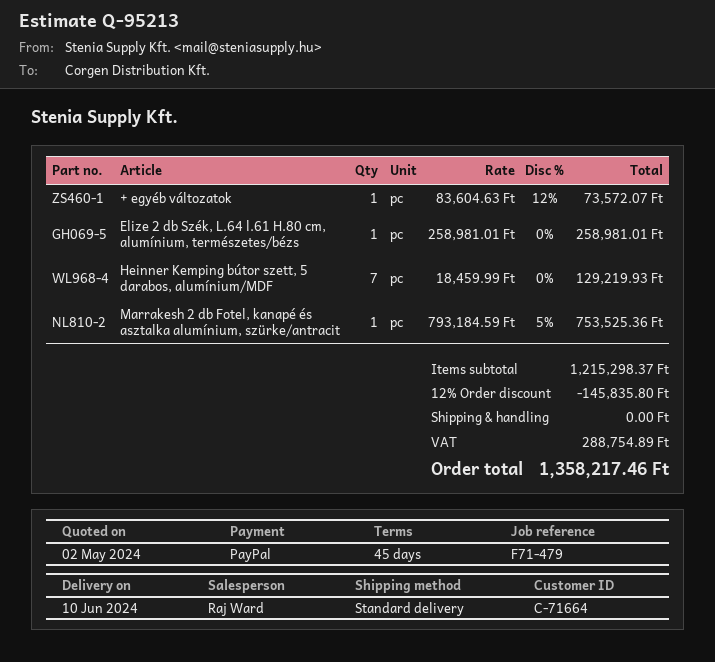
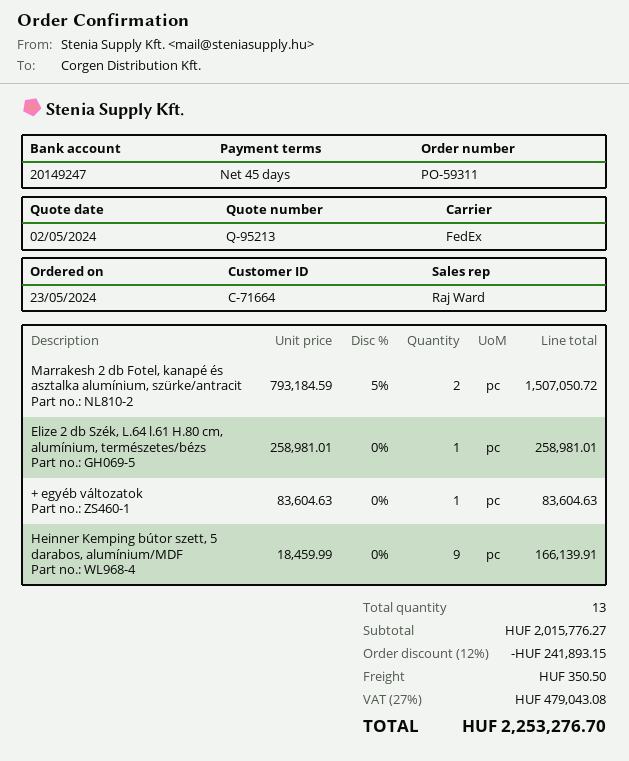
shipping method: standard -> FedEx
+ egyéb változatok: 1 x 83604.63 - 12% = 73572.07 -> 1 x 83604.63 = 83604.63
Heinner Kemping bútor szett, 5 darabos, alumínium/MDF: 7 x 18459.99 = 129219.93 -> 9 x 18459.99 = 166139.91
Marrakesh 2 db Fotel, kanapé és asztalka alumínium, szürke/antracit: 1 x 793184.59 - 5% = 753525.36 -> 2 x 793184.59 - 5% = 1507050.72
subtotal: 1215298.37 -> 2015776.27
discount: 12% = 145835.80 -> 12% = 241893.15
shipping: 0.00 -> 350.50
tax: 288754.89 -> 479043.08
total: 1358217.46 -> 2253276.70

